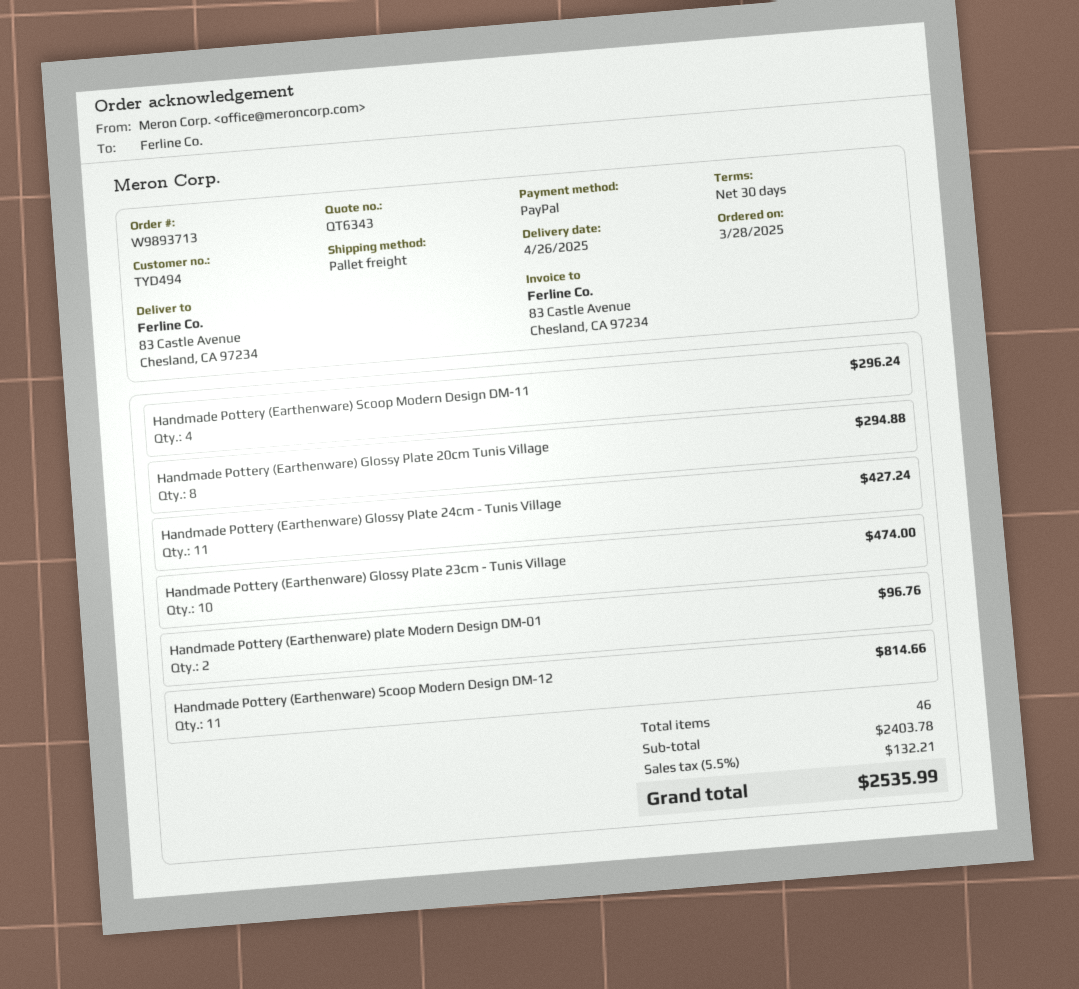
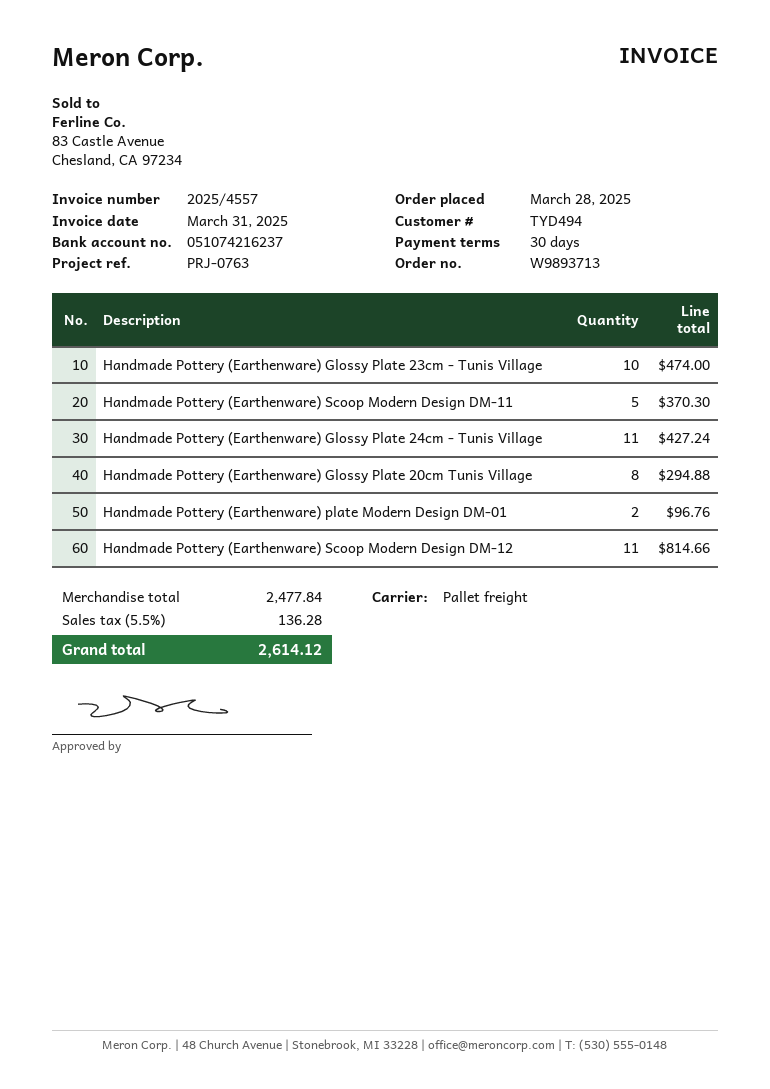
Handmade Pottery (Earthenware) Scoop Modern Design DM-11: 4 for 296.24 -> 5 for 370.30
subtotal: 2403.78 -> 2477.84
tax: 5.5% = 132.21 -> 5.5% = 136.28
total: 2535.99 -> 2614.12

